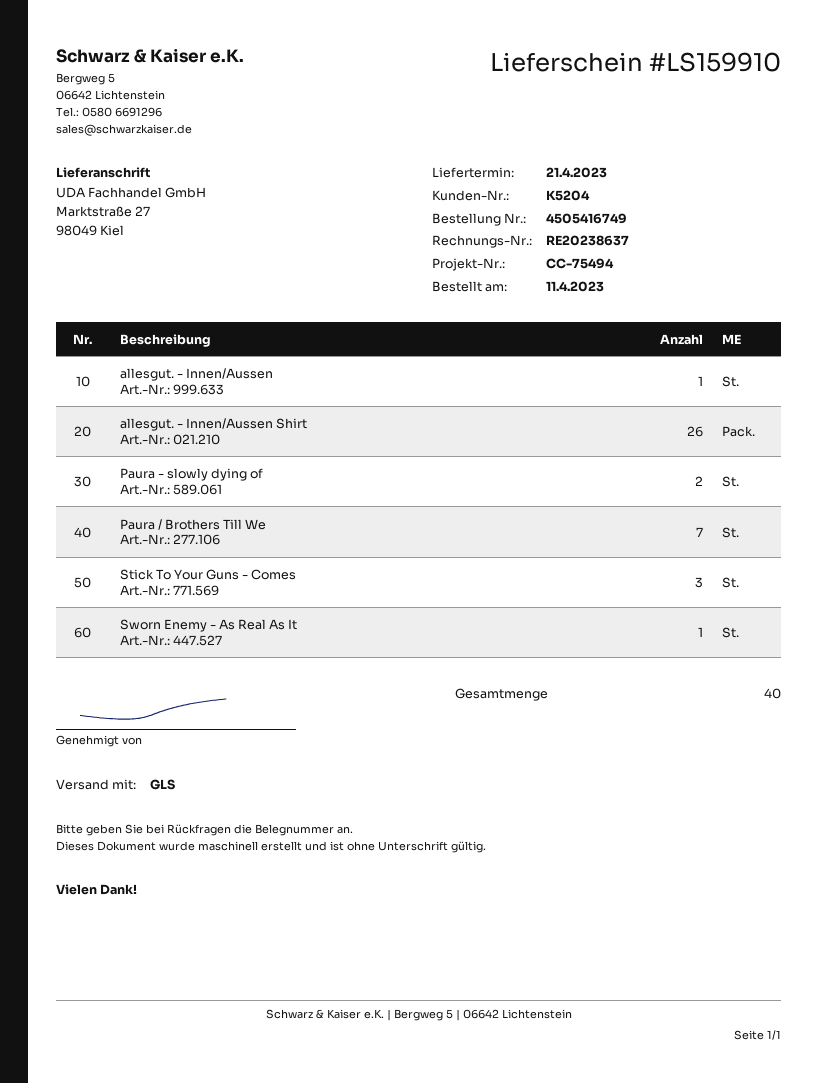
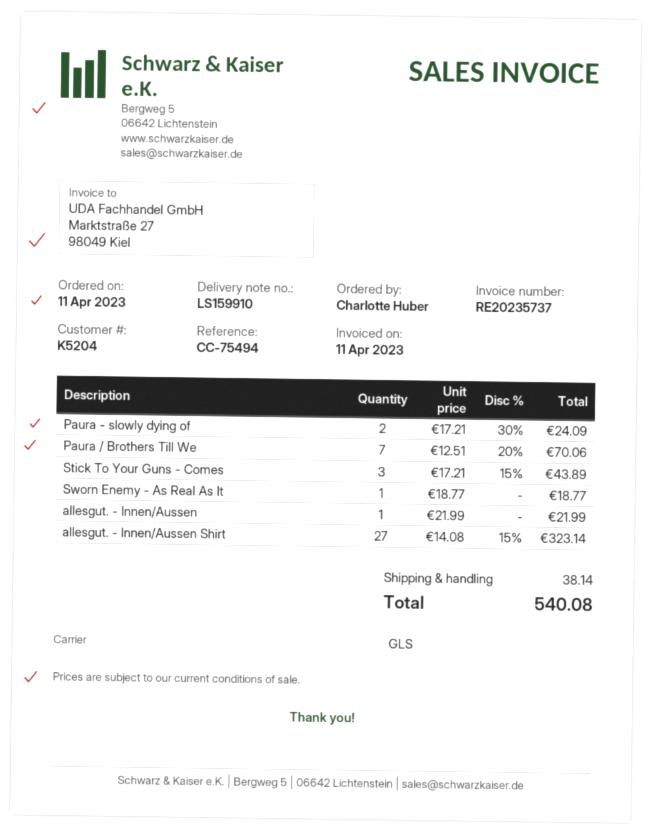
invoice number: RE20238637 -> RE20235737
allesgut. - Innen/Aussen Shirt: 26 -> 27

